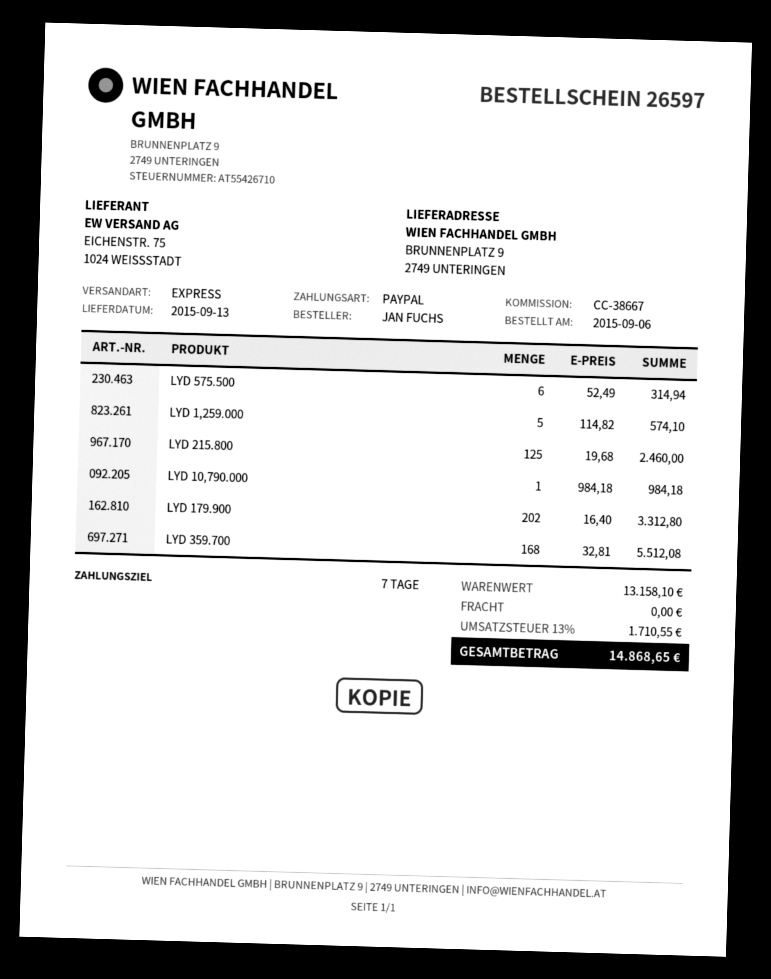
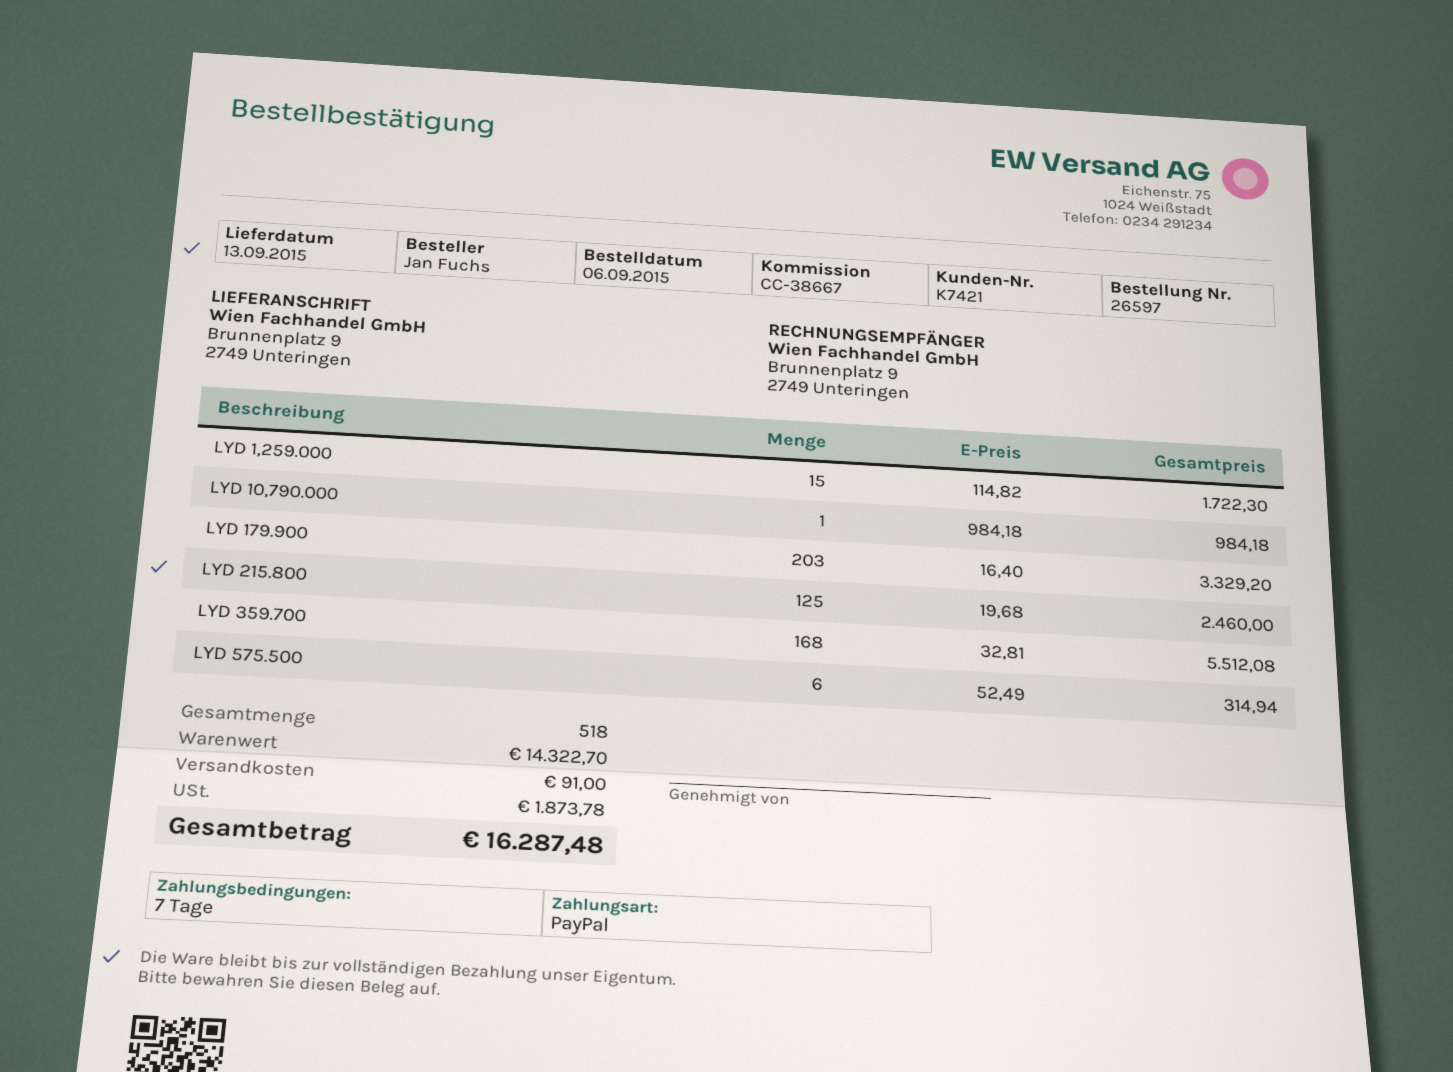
LYD 1,259.000: 5 x 114.82 = 574.10 -> 15 x 114.82 = 1722.30
LYD 179.900: 202 x 16.40 = 3312.80 -> 203 x 16.40 = 3329.20
subtotal: 13158.10 -> 14322.70
shipping: 0.00 -> 91.00
tax: 1710.55 -> 1873.78
total: 14868.65 -> 16287.48

